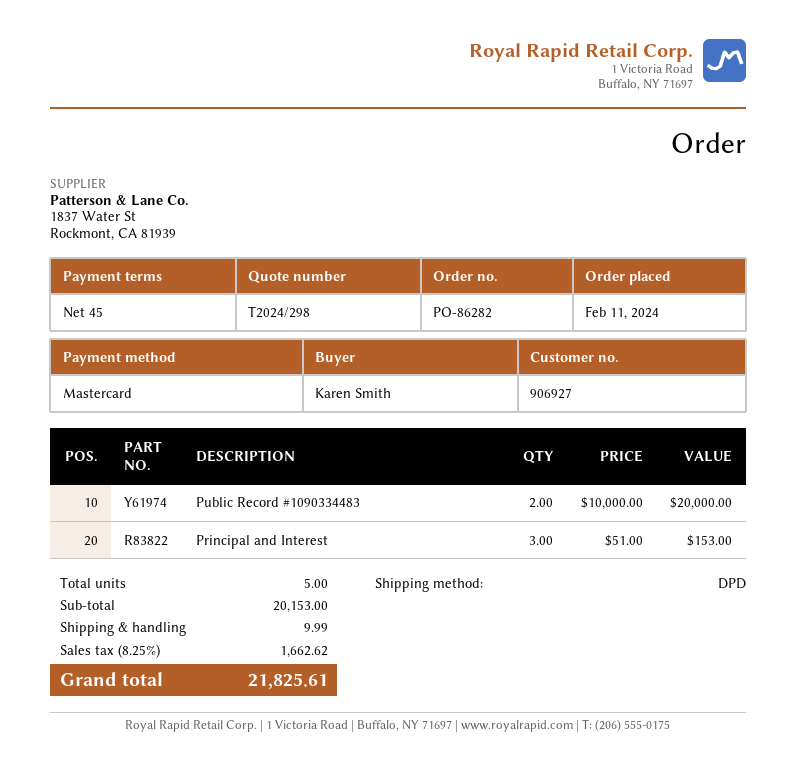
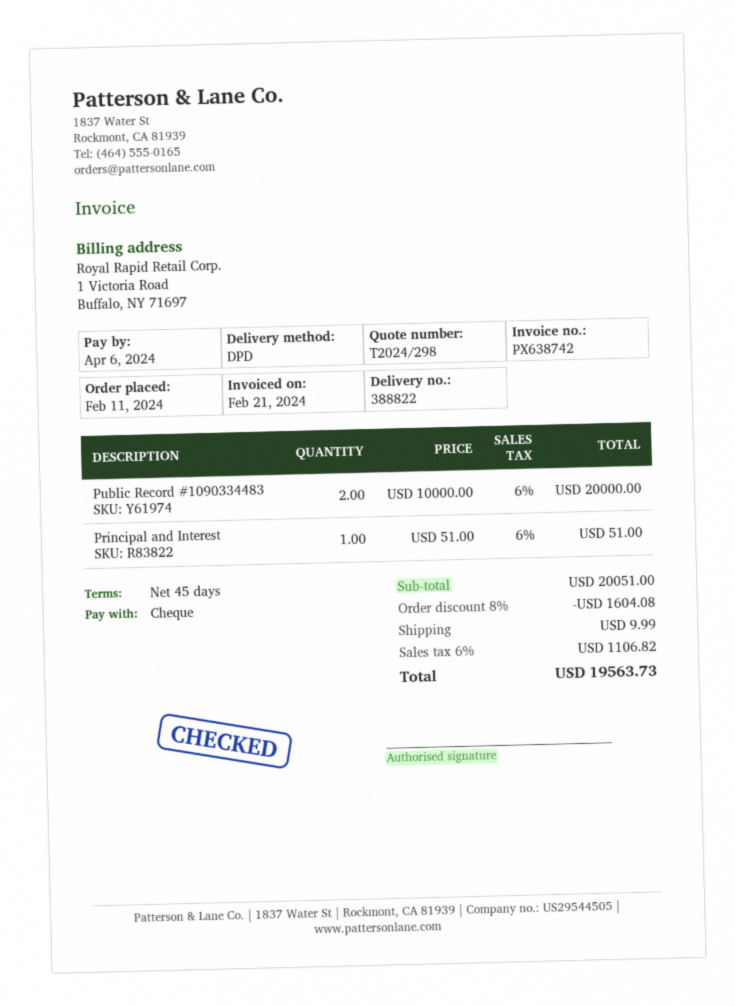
payment method: Mastercard -> cheque
Principal and Interest: 3 x 51.00 = 153.00 -> 1 x 51.00 = 51.00
subtotal: 20153.00 -> 20051.00
discount: none -> 8% = 1604.08
tax: 8.25% = 1662.62 -> 6% = 1106.82
total: 21825.61 -> 19563.73

